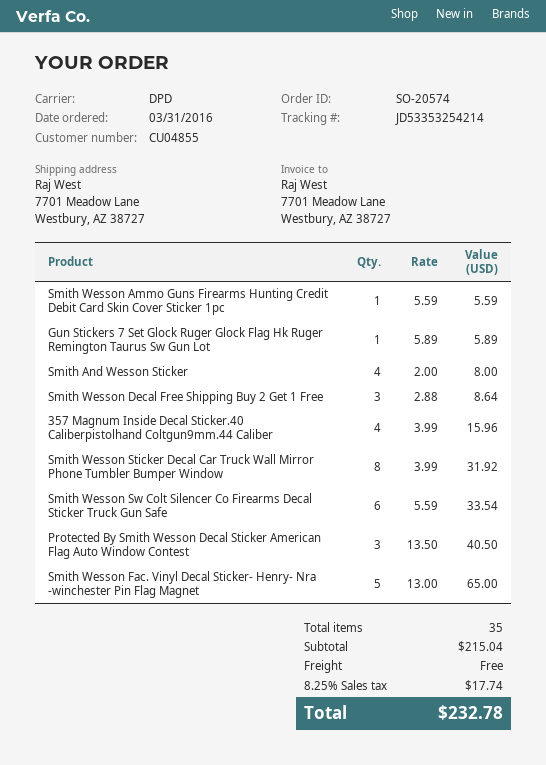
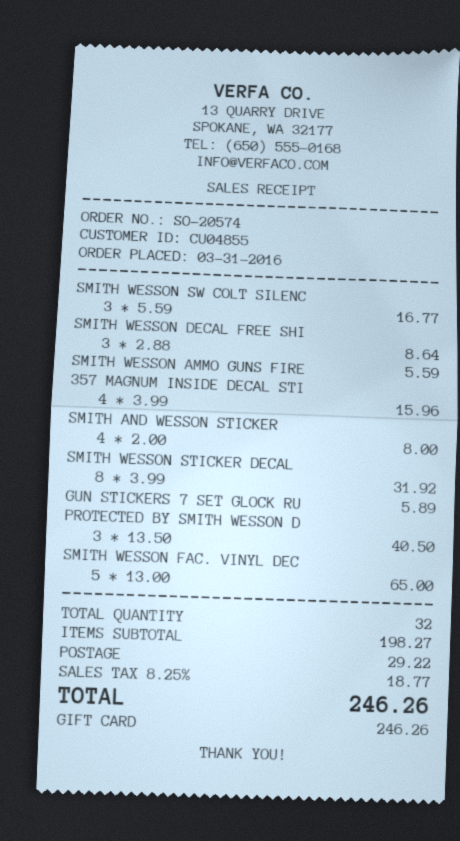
Smith Wesson Sw Colt Silencer Co Firearms Decal Sticker Truck Gun Safe: 6 x 5.59 = 33.54 -> 3 x 5.59 = 16.77
total quantity: 35 -> 32
subtotal: 215.04 -> 198.27
shipping: 0.00 -> 29.22
tax: 8.25% = 17.74 -> 8.25% = 18.77
total: 232.78 -> 246.26

